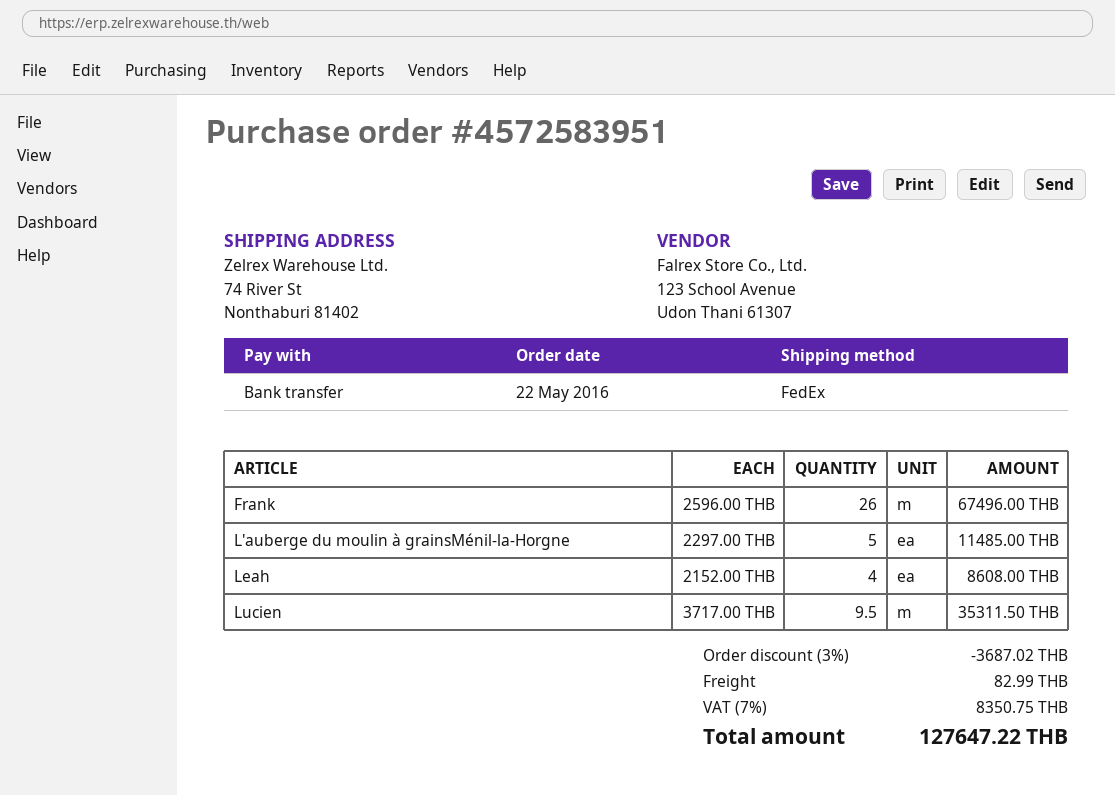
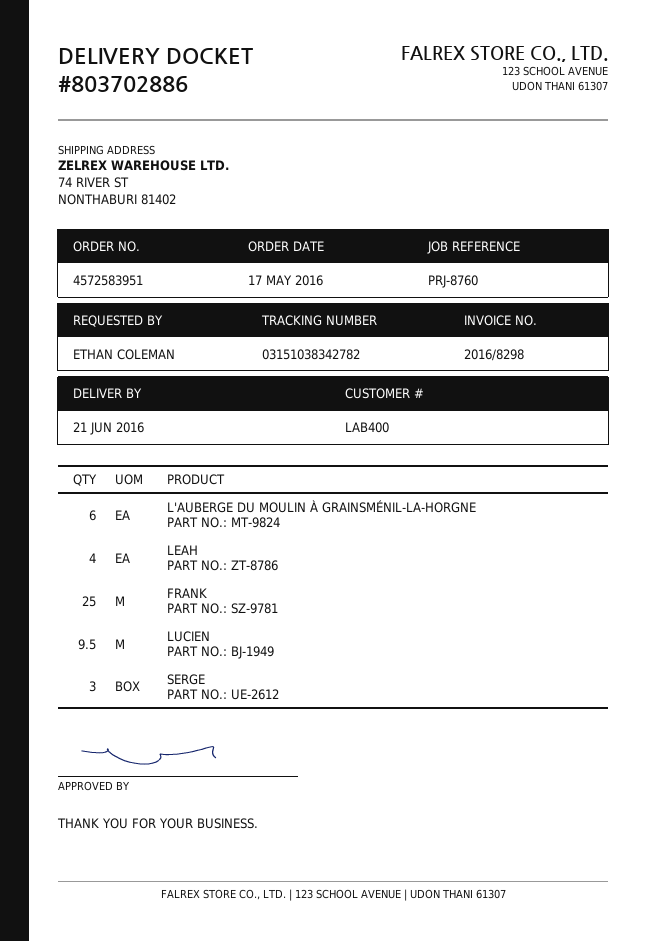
order date: 2016-05-22 -> 2016-05-17
Frank: 26 -> 25
L'auberge du moulin à grainsMénil-la-Horgne: 5 -> 6
SERGE: none -> 3

